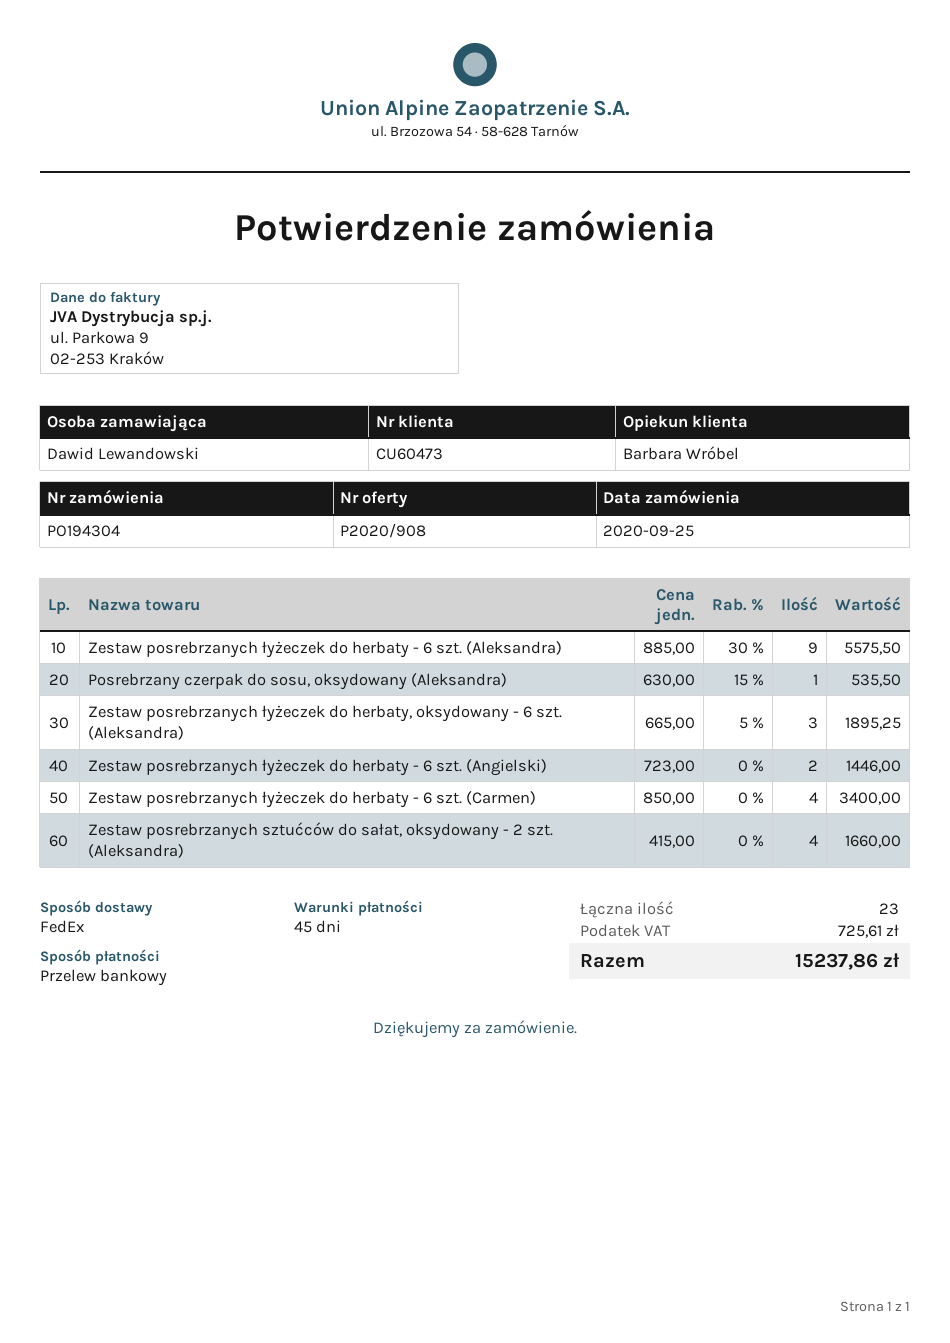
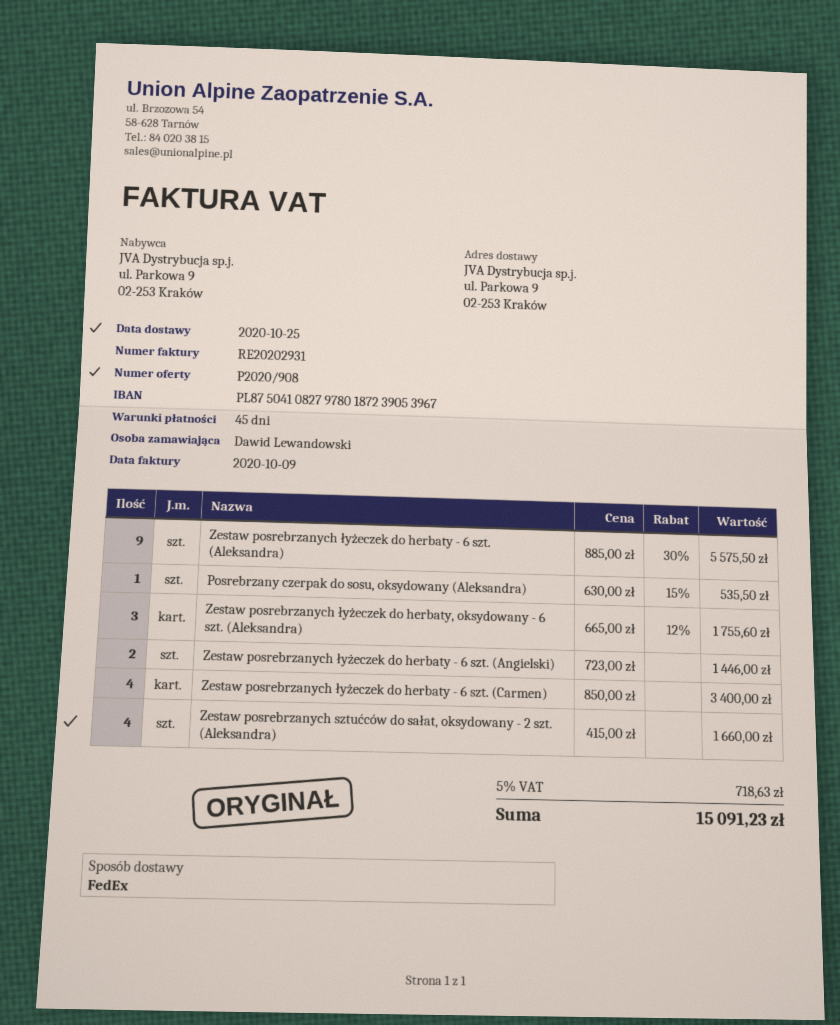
Zestaw posrebrzanych łyżeczek do herbaty, oksydowany - 6 szt. (Aleksandra): 3 x 665.00 - 5% = 1895.25 -> 3 x 665.00 - 12% = 1755.60
tax: 725.61 -> 718.63
total: 15237.86 -> 15091.23

